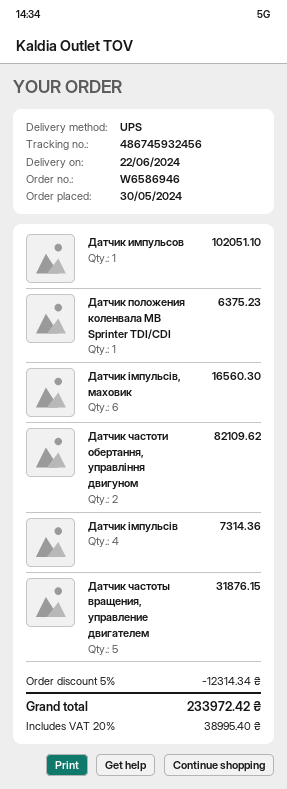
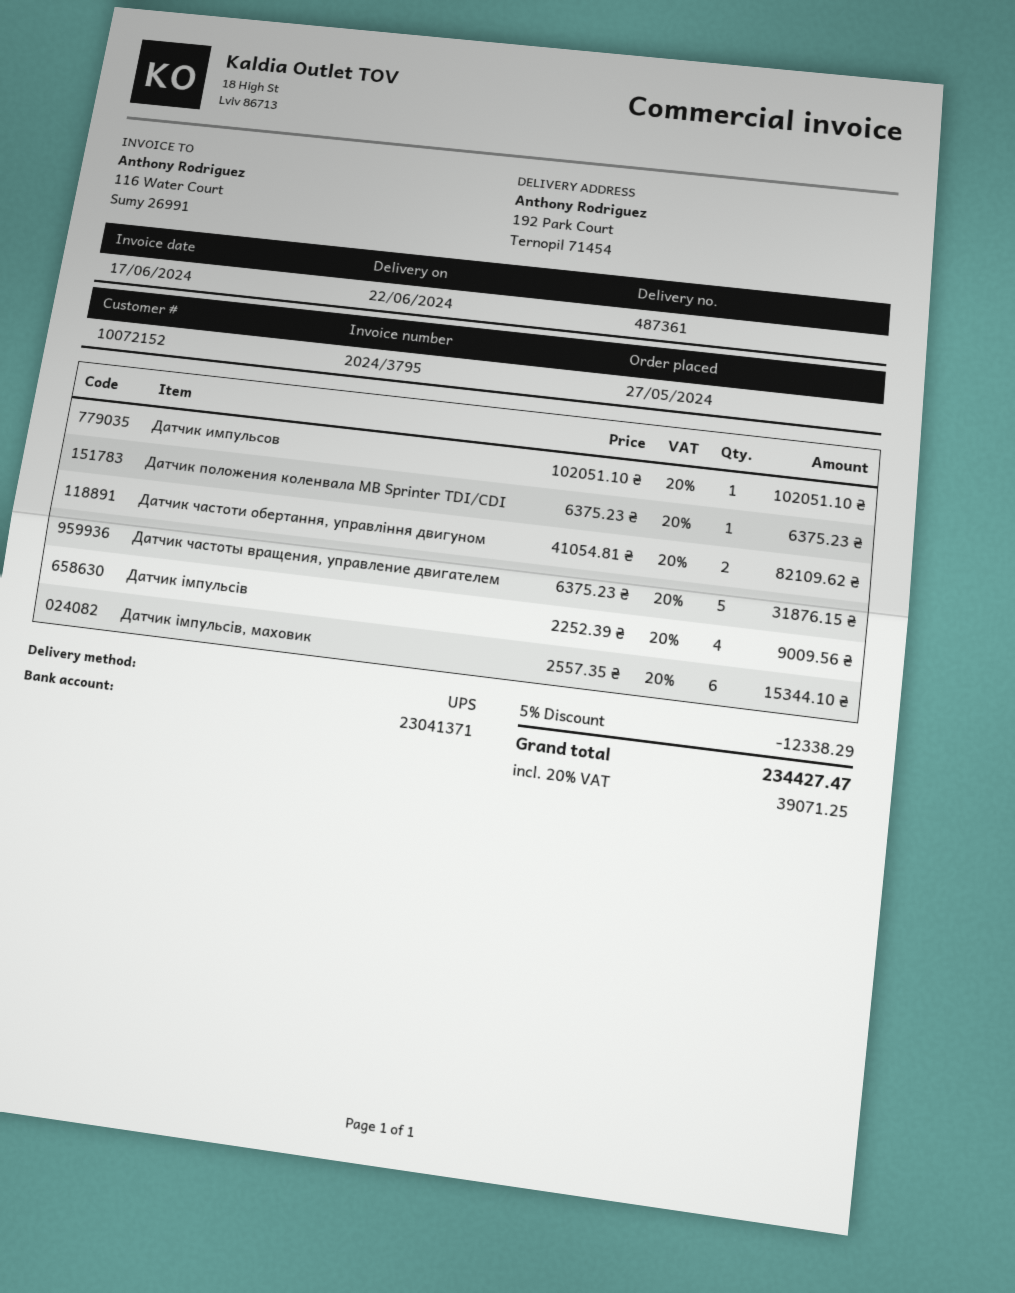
order date: 2024-05-30 -> 2024-05-27
Датчик імпульсів, маховик: 6 for 16560.30 -> 6 for 15344.10
Датчик імпульсів: 4 for 7314.36 -> 4 for 9009.56
discount: 5% = 12314.34 -> 5% = 12338.29
tax: 20% = 38995.40 -> 20% = 39071.25
total: 233972.42 -> 234427.47

